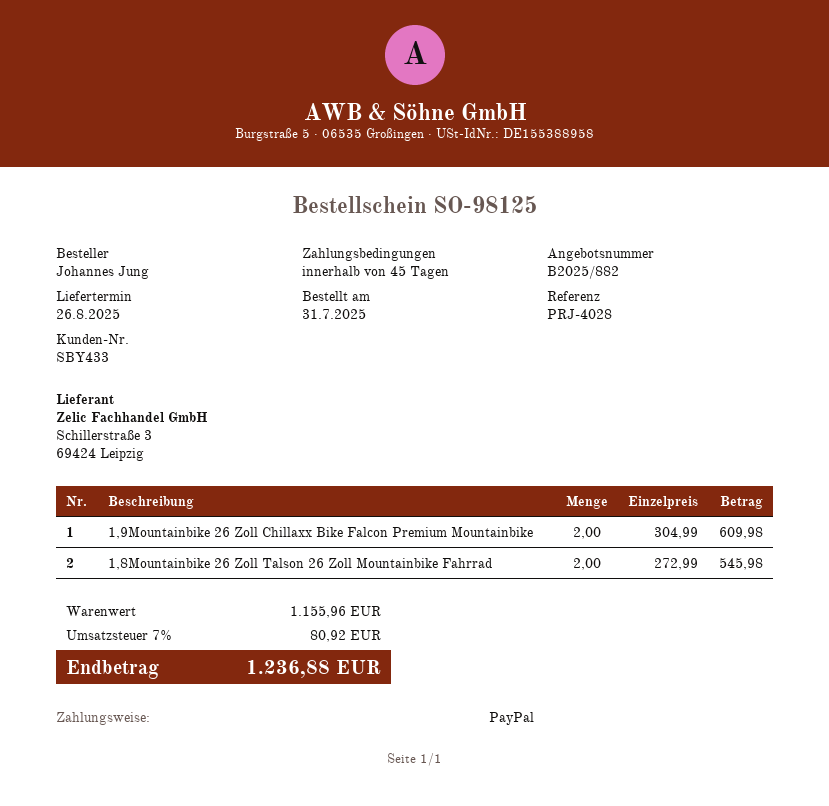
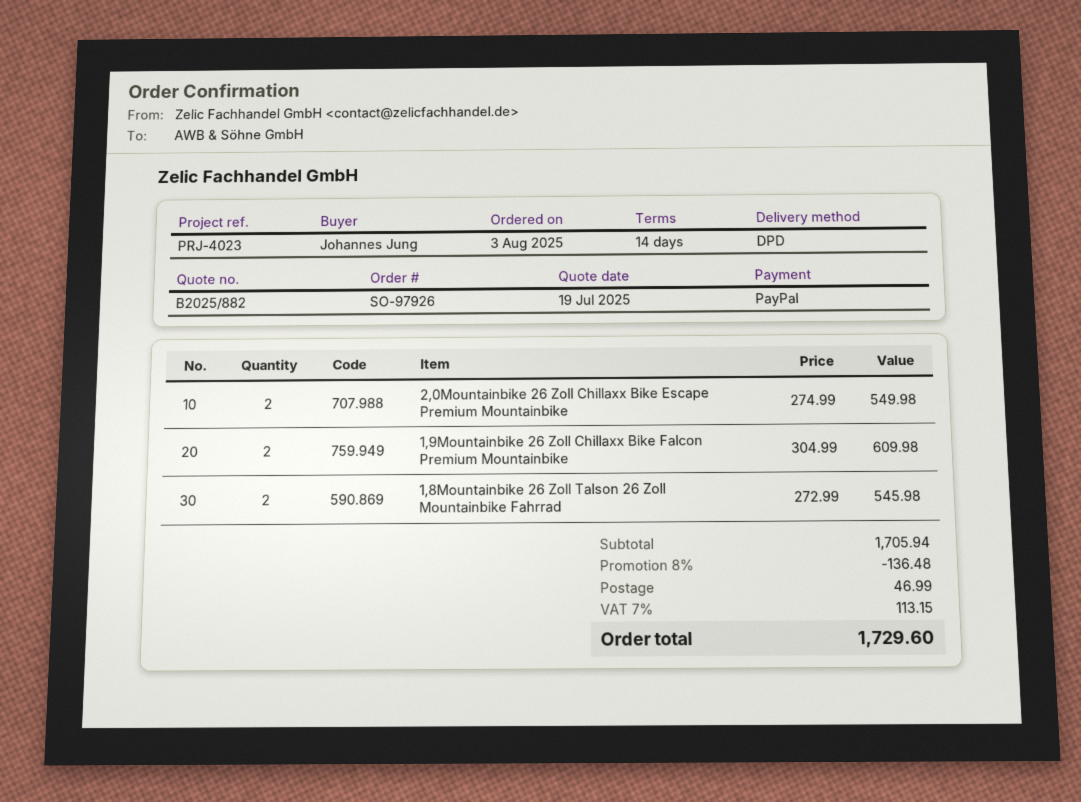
order number: SO-98125 -> SO-97926
order date: 2025-07-31 -> 2025-08-03
payment terms: 45 days -> 14 days
reference: PRJ-4028 -> PRJ-4023
2,0Mountainbike 26 Zoll Chillaxx Bike Escape Premium Mountainbike: none -> 2 x 274.99 = 549.98
subtotal: 1155.96 -> 1705.94
discount: none -> 8% = 136.48
shipping: none -> 46.99
tax: 7% = 80.92 -> 7% = 113.15
total: 1236.88 -> 1729.60

